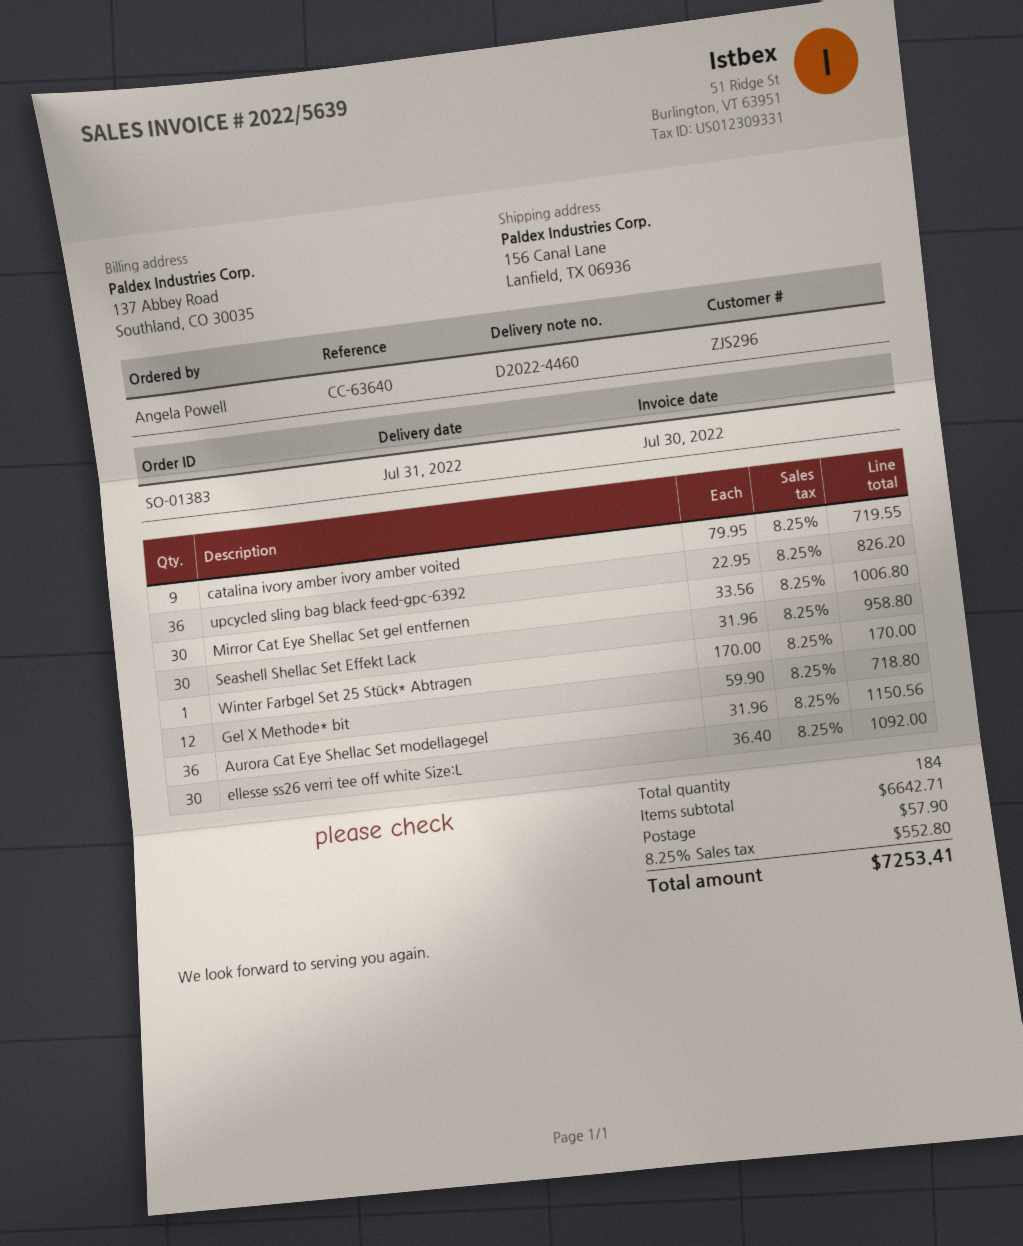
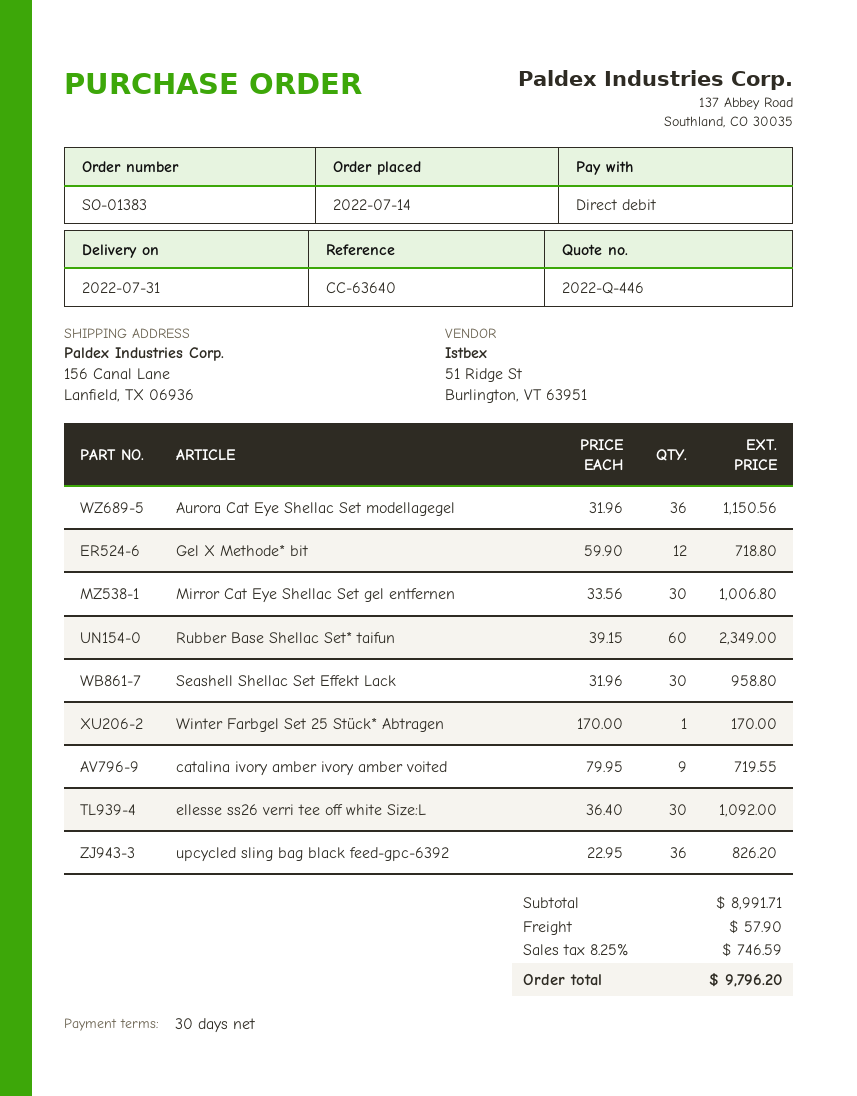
Rubber Base Shellac Set* taifun: none -> 60 x 39.15 = 2349.00
subtotal: 6642.71 -> 8991.71
tax: 8.25% = 552.80 -> 8.25% = 746.59
total: 7253.41 -> 9796.20

